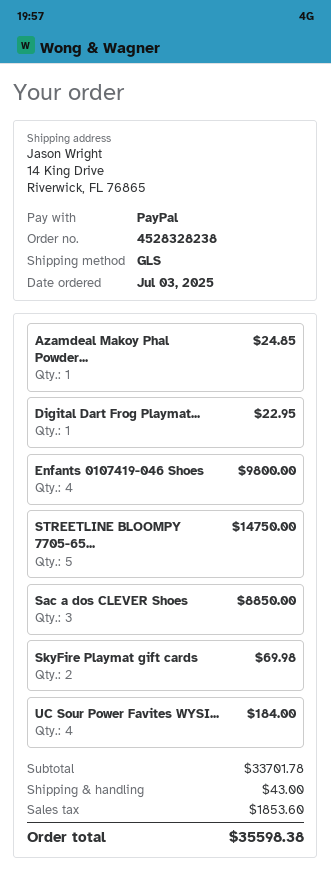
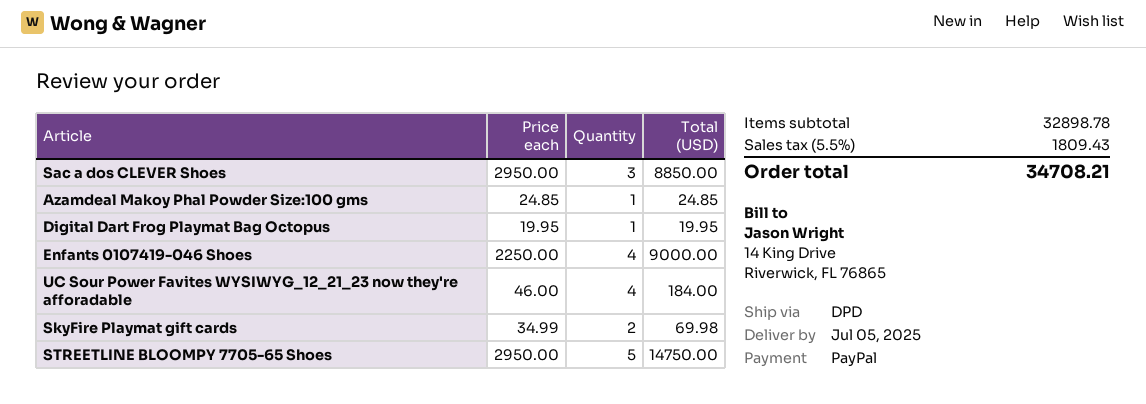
shipping method: GLS -> DPD
Digital Dart Frog Playmat...: 1 for 22.95 -> 1 for 19.95
Enfants 0107419-046 Shoes: 4 for 9800.00 -> 4 for 9000.00
subtotal: 33701.78 -> 32898.78
shipping: 43.00 -> none
tax: 1853.60 -> 1809.43
total: 35598.38 -> 34708.21

